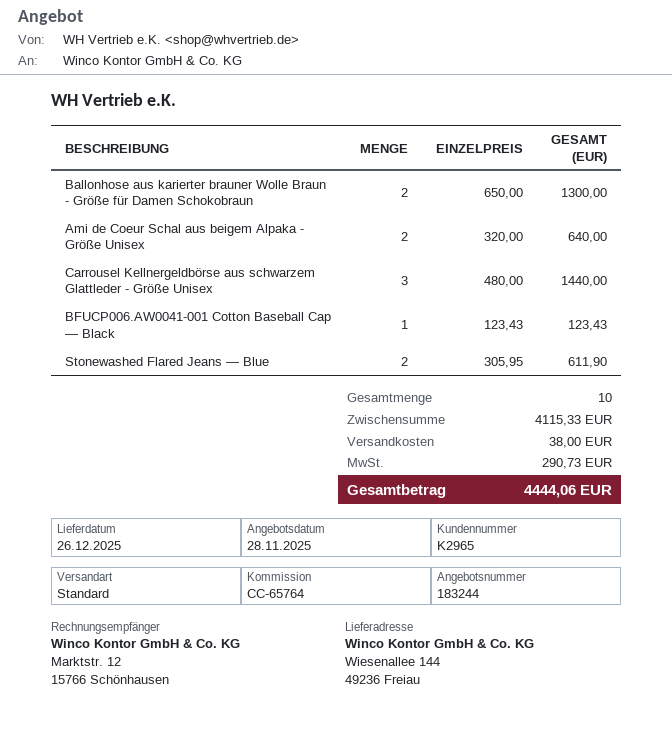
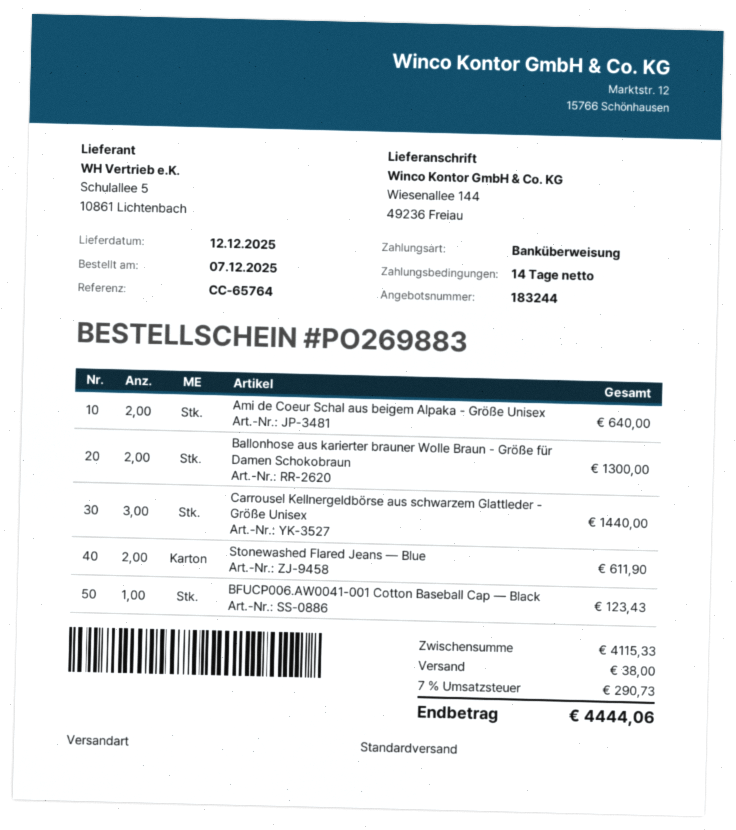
delivery date: 2025-12-26 -> 2025-12-12

